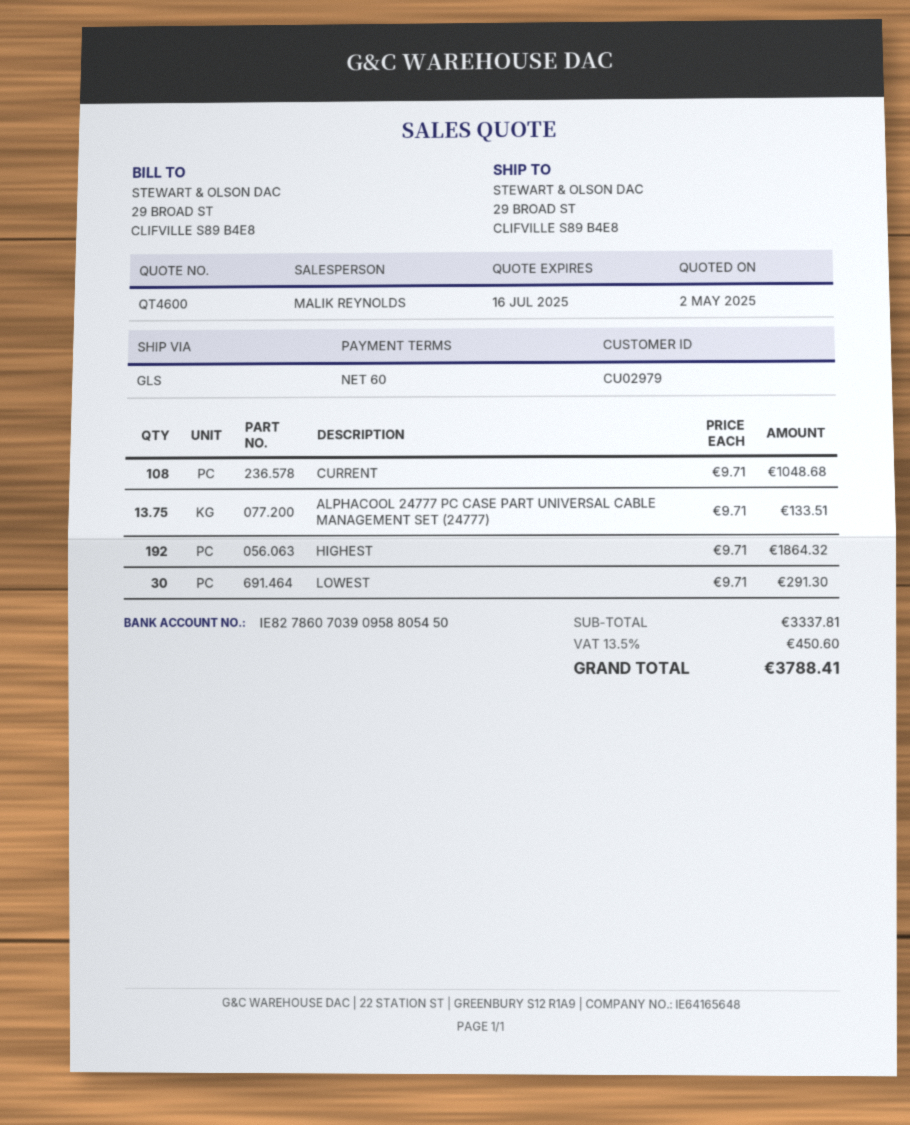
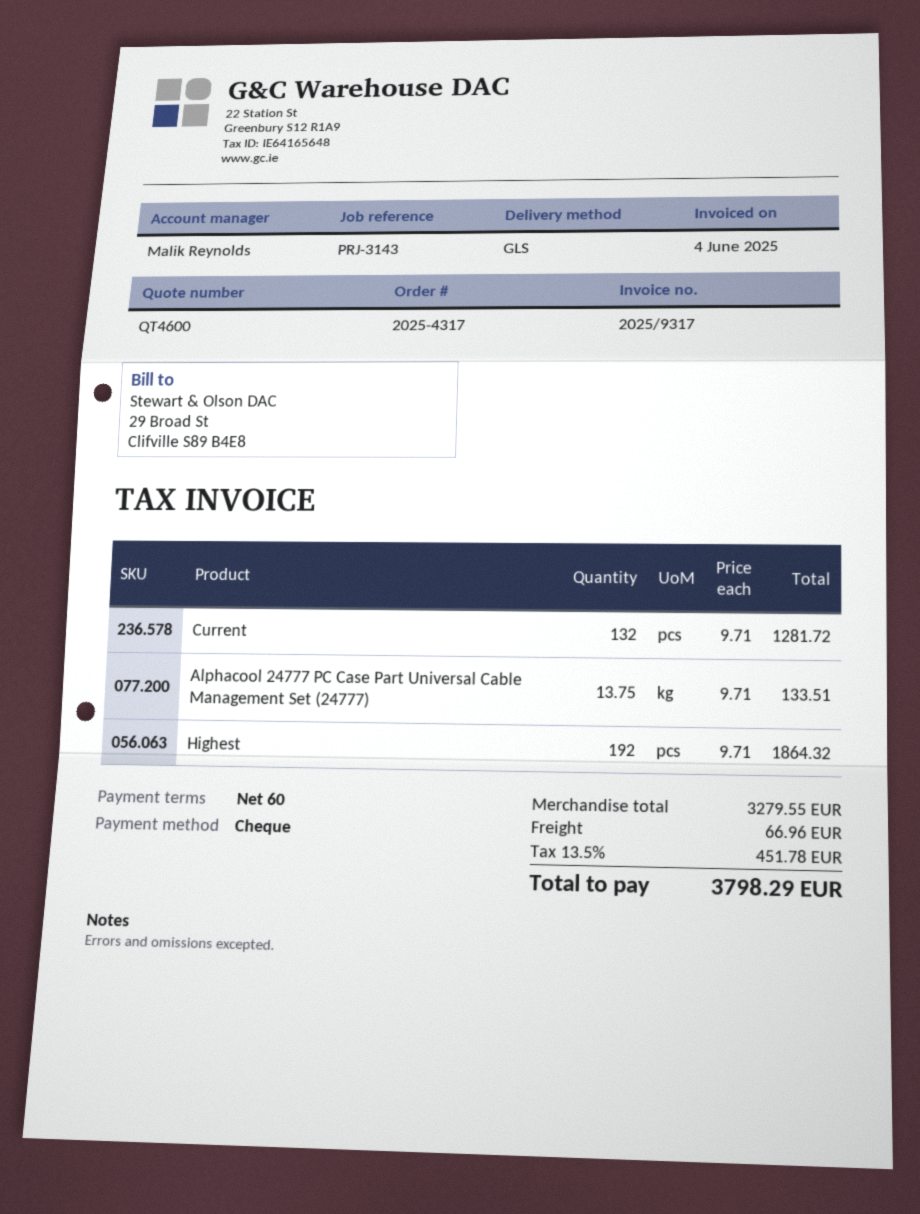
CURRENT: 108 x 9.71 = 1048.68 -> 132 x 9.71 = 1281.72
LOWEST: 30 x 9.71 = 291.30 -> none
subtotal: 3337.81 -> 3279.55
shipping: none -> 66.96
tax: 13.5% = 450.60 -> 13.5% = 451.78
total: 3788.41 -> 3798.29

